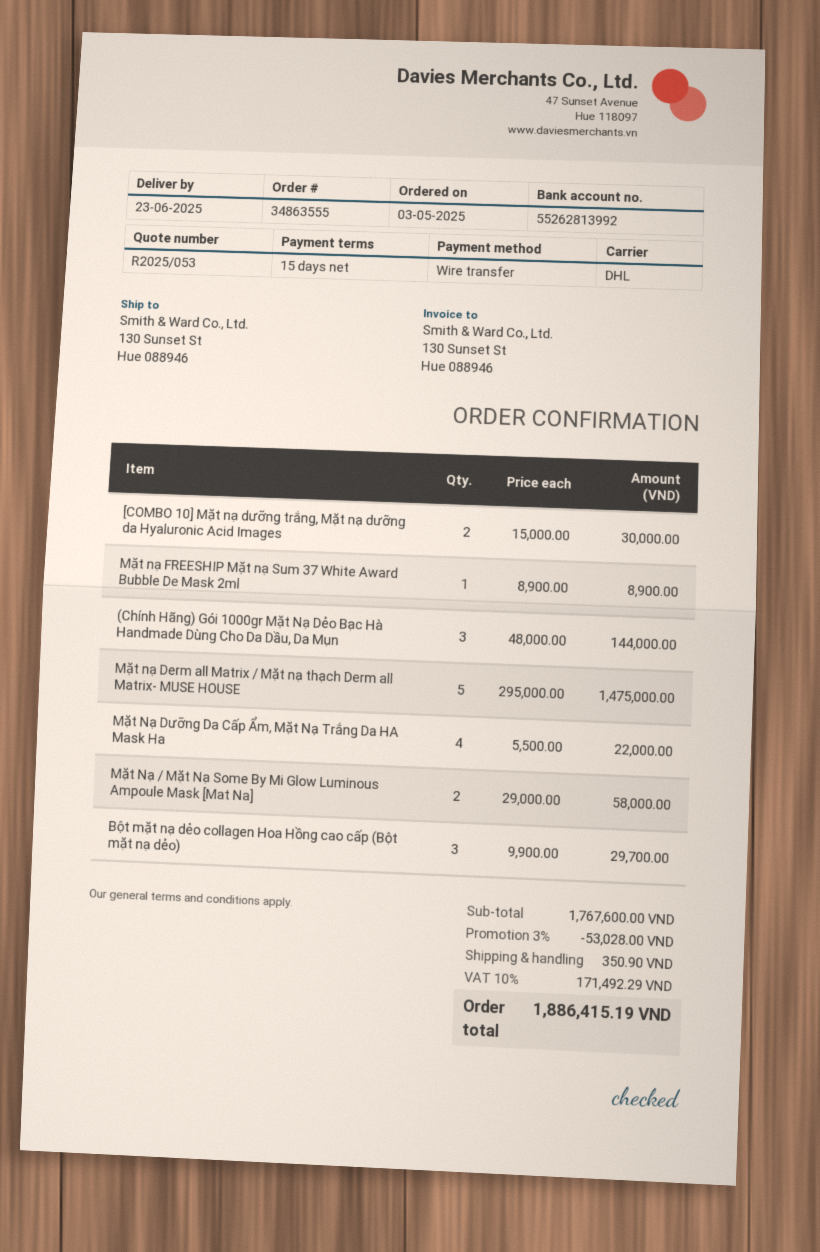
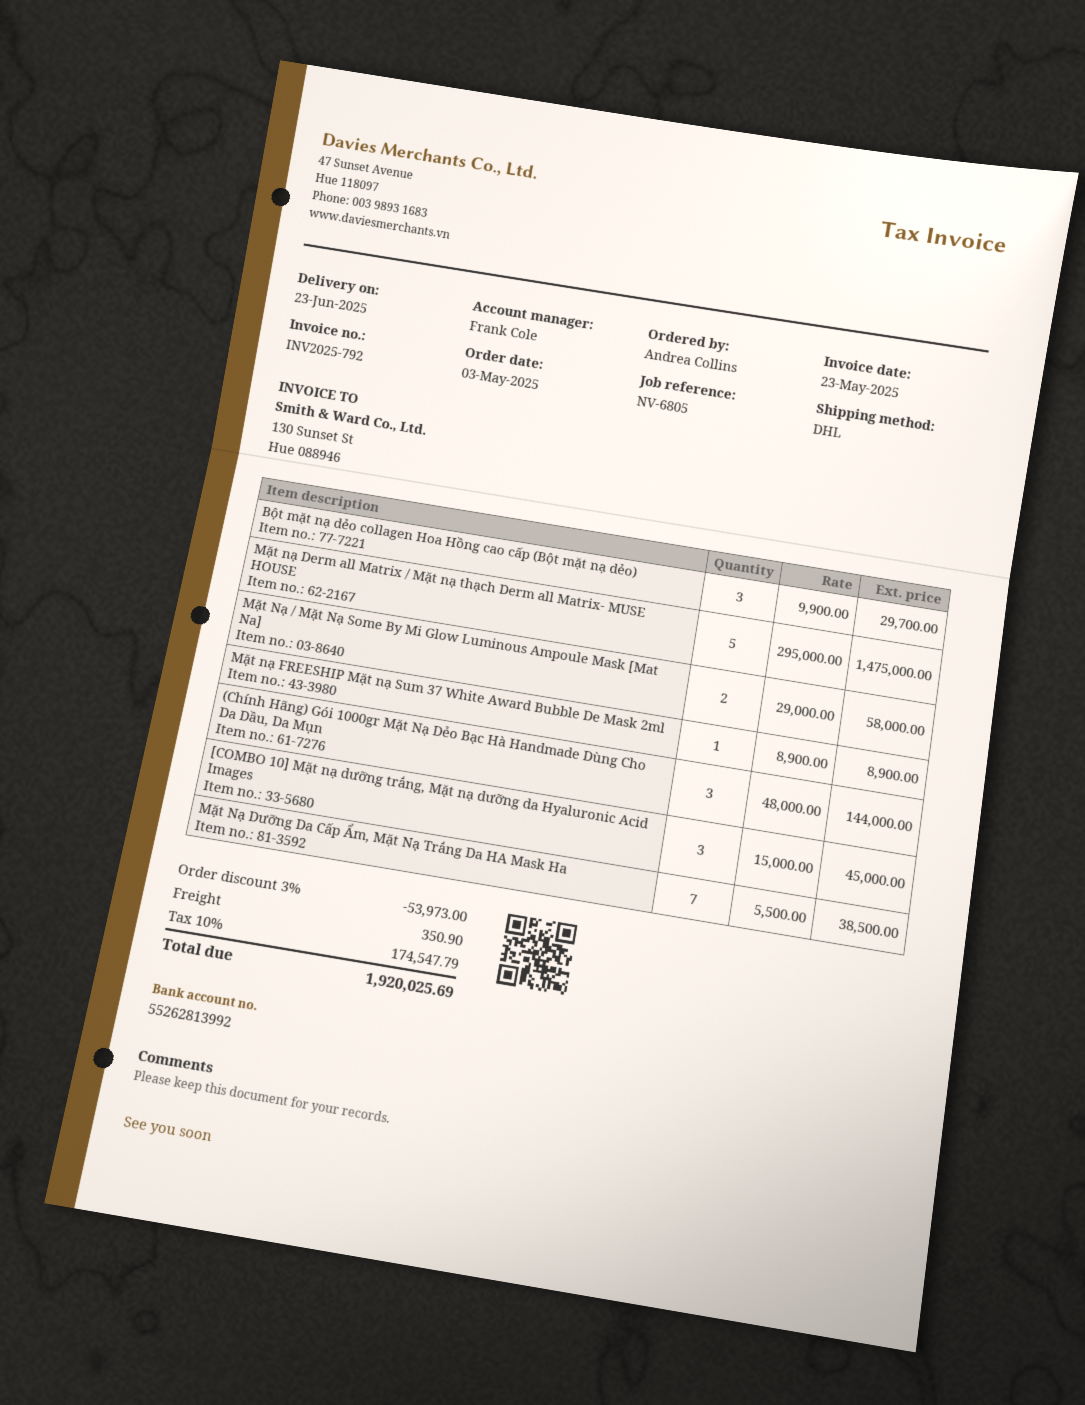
[COMBO 10] Mặt nạ dưỡng trắng, Mặt nạ dưỡng da Hyaluronic Acid Images: 2 x 15000.00 = 30000.00 -> 3 x 15000.00 = 45000.00
Mặt Nạ Dưỡng Da Cấp Ẩm, Mặt Nạ Trắng Da HA Mask Ha: 4 x 5500.00 = 22000.00 -> 7 x 5500.00 = 38500.00
discount: 3% = 53028.00 -> 3% = 53973.00
tax: 10% = 171492.29 -> 10% = 174547.79
total: 1886415.19 -> 1920025.69

